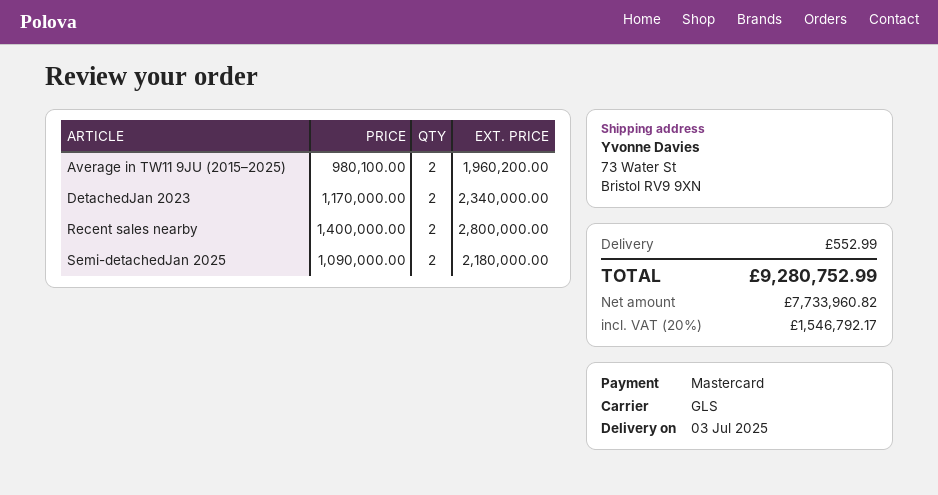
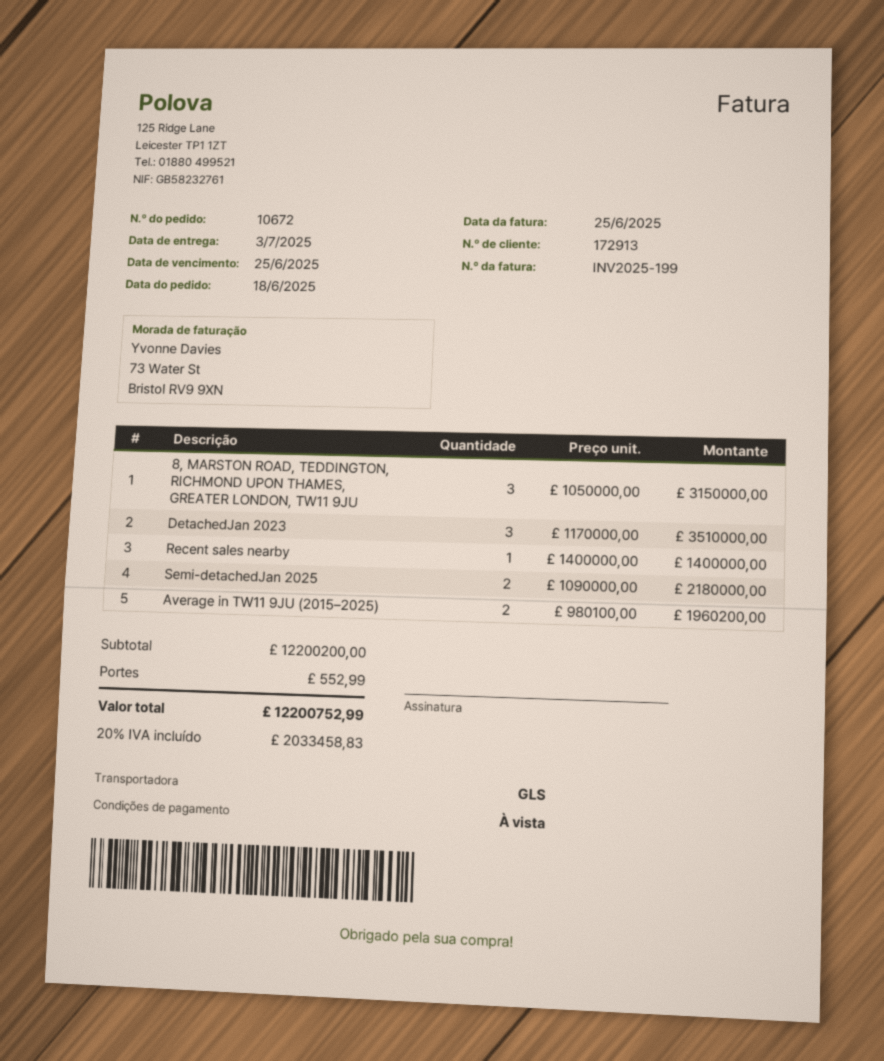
DetachedJan 2023: 2 x 1170000.00 = 2340000.00 -> 3 x 1170000.00 = 3510000.00
Recent sales nearby: 2 x 1400000.00 = 2800000.00 -> 1 x 1400000.00 = 1400000.00
8, MARSTON ROAD, TEDDINGTON, RICHMOND UPON THAMES, GREATER LONDON, TW11 9JU: none -> 3 x 1050000.00 = 3150000.00
tax: 20% = 1546792.17 -> 20% = 2033458.83
total: 9280752.99 -> 12200752.99

